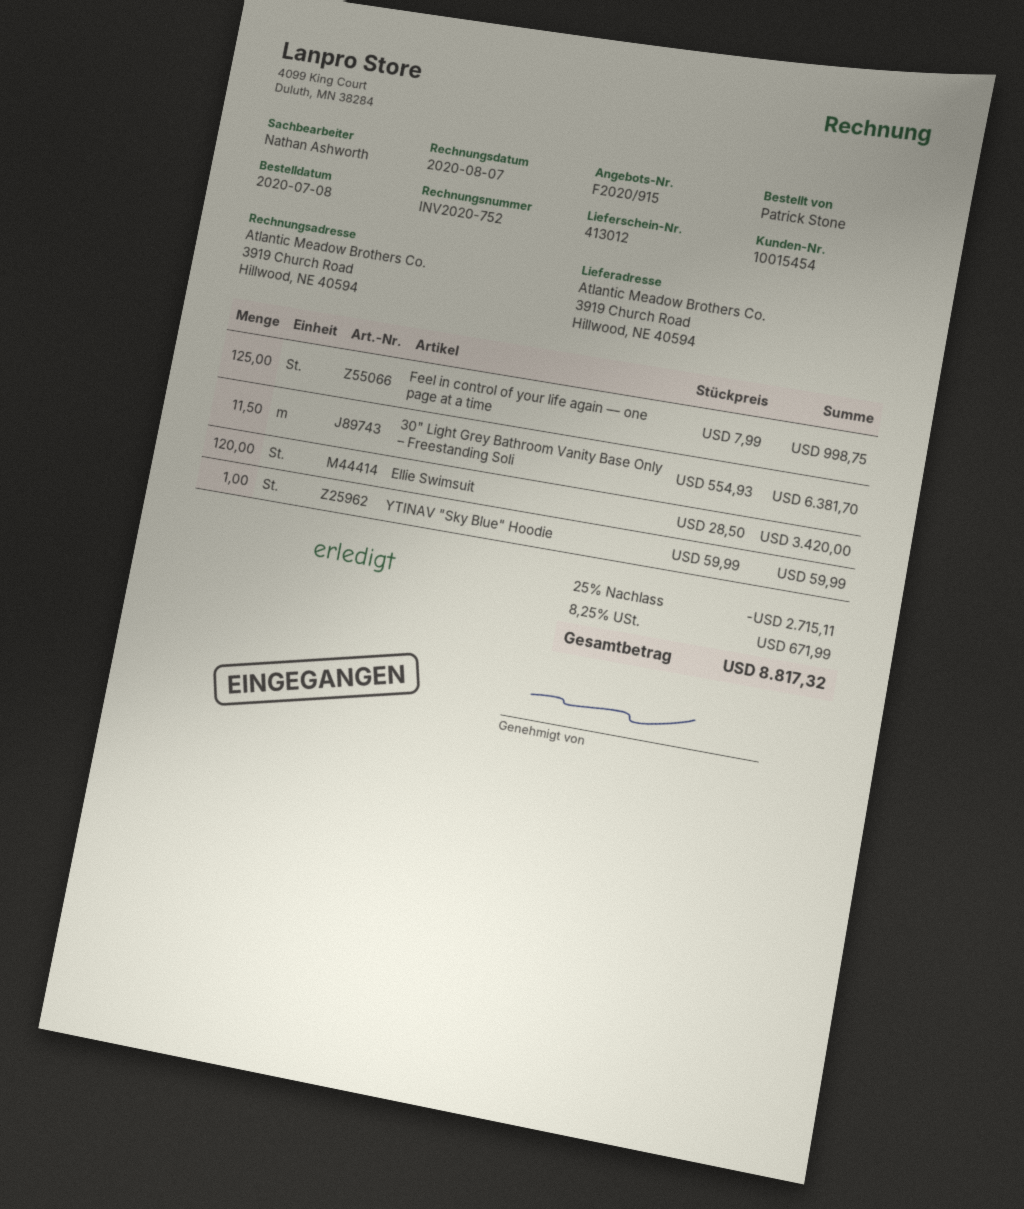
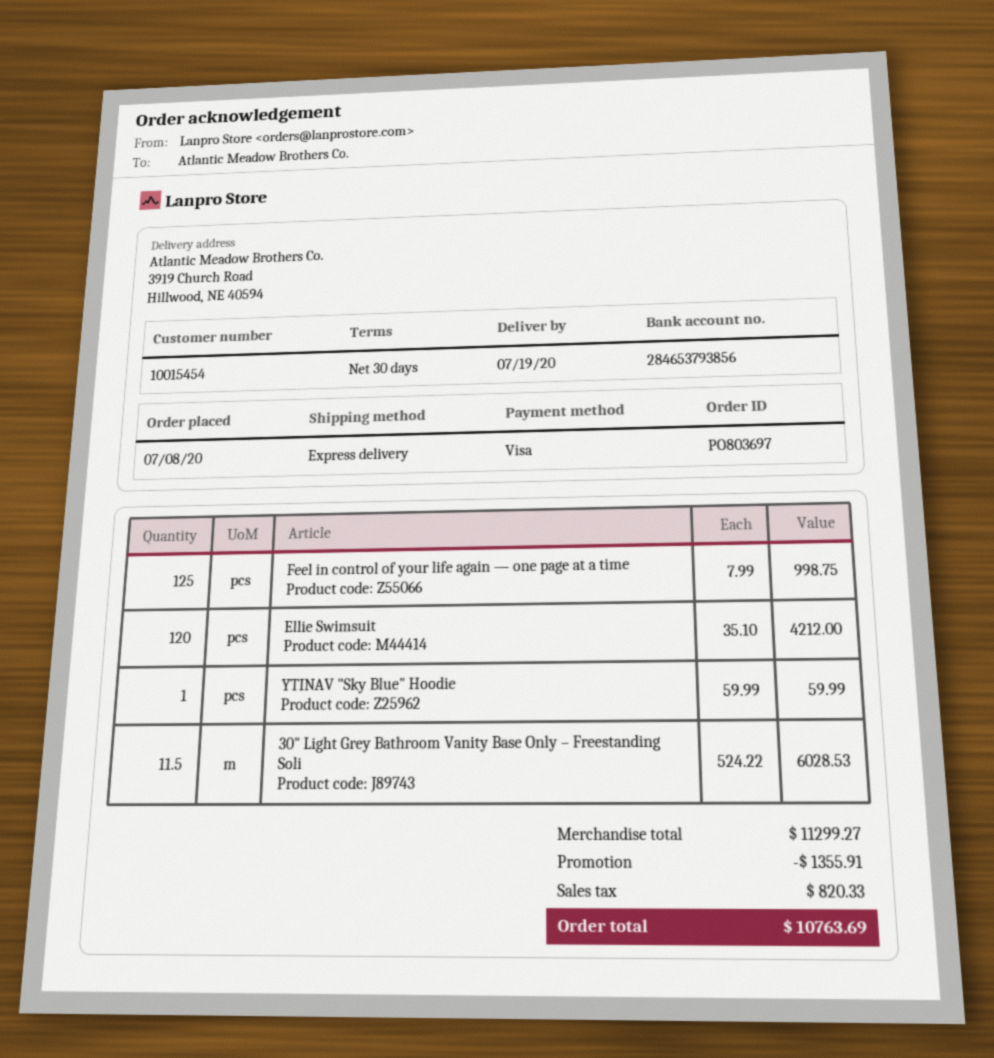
30" Light Grey Bathroom Vanity Base Only – Freestanding Soli: 11.5 x 554.93 = 6381.70 -> 11.5 x 524.22 = 6028.53
Ellie Swimsuit: 120 x 28.50 = 3420.00 -> 120 x 35.10 = 4212.00
discount: 2715.11 -> 1355.91
tax: 671.99 -> 820.33
total: 8817.32 -> 10763.69

